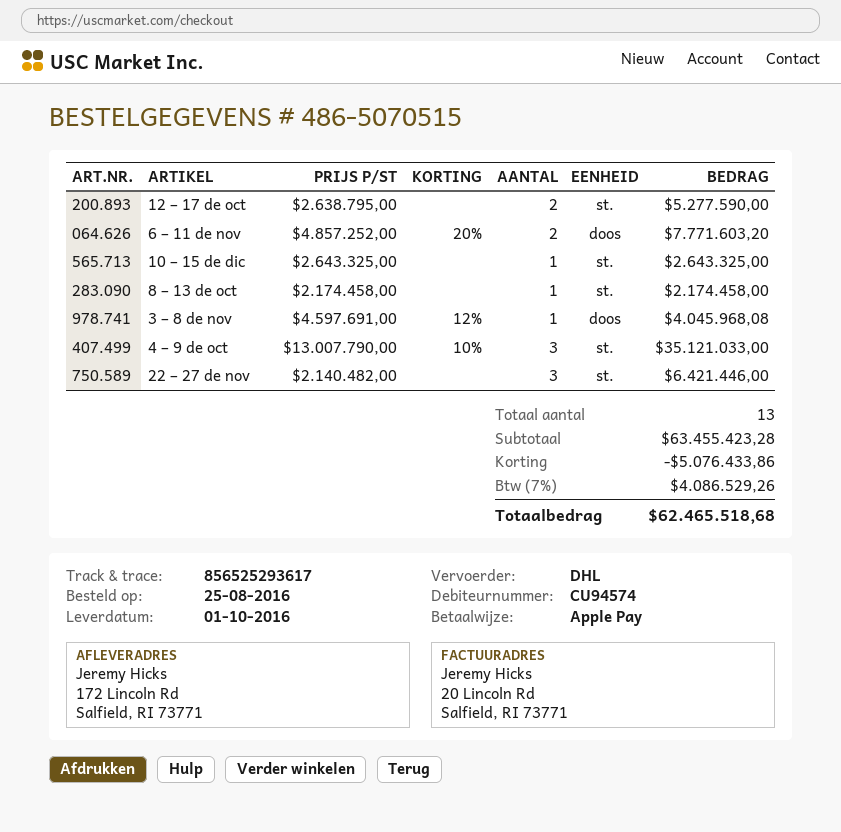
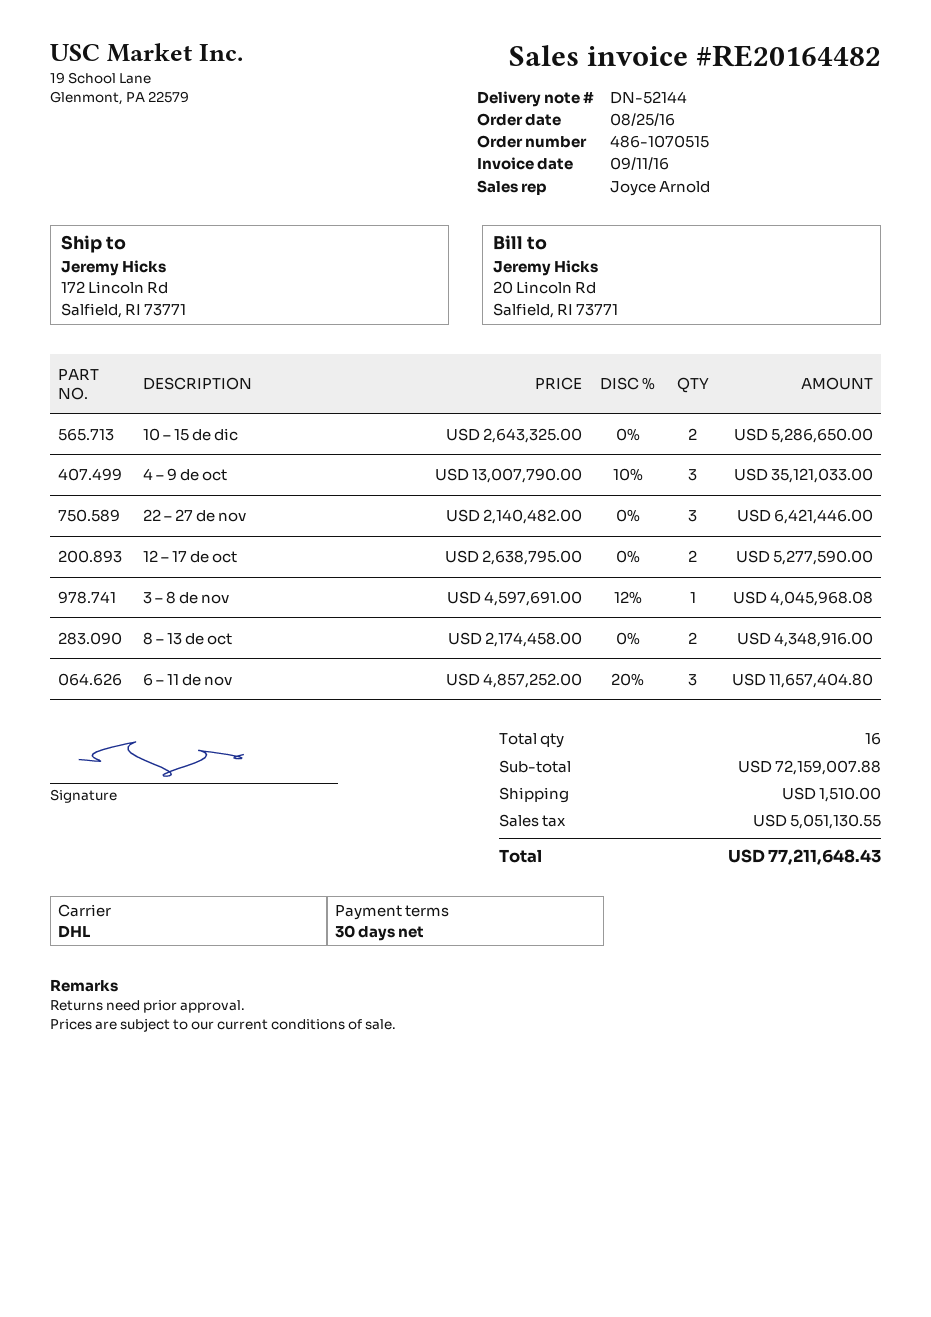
order number: 486-5070515 -> 486-1070515
6 – 11 de nov: 2 x 4857252.00 - 20% = 7771603.20 -> 3 x 4857252.00 - 20% = 11657404.80
10 – 15 de dic: 1 x 2643325.00 = 2643325.00 -> 2 x 2643325.00 = 5286650.00
8 – 13 de oct: 1 x 2174458.00 = 2174458.00 -> 2 x 2174458.00 = 4348916.00
total quantity: 13 -> 16
subtotal: 63455423.28 -> 72159007.88
discount: 5076433.86 -> none
shipping: none -> 1510.00
tax: 4086529.26 -> 5051130.55
total: 62465518.68 -> 77211648.43

